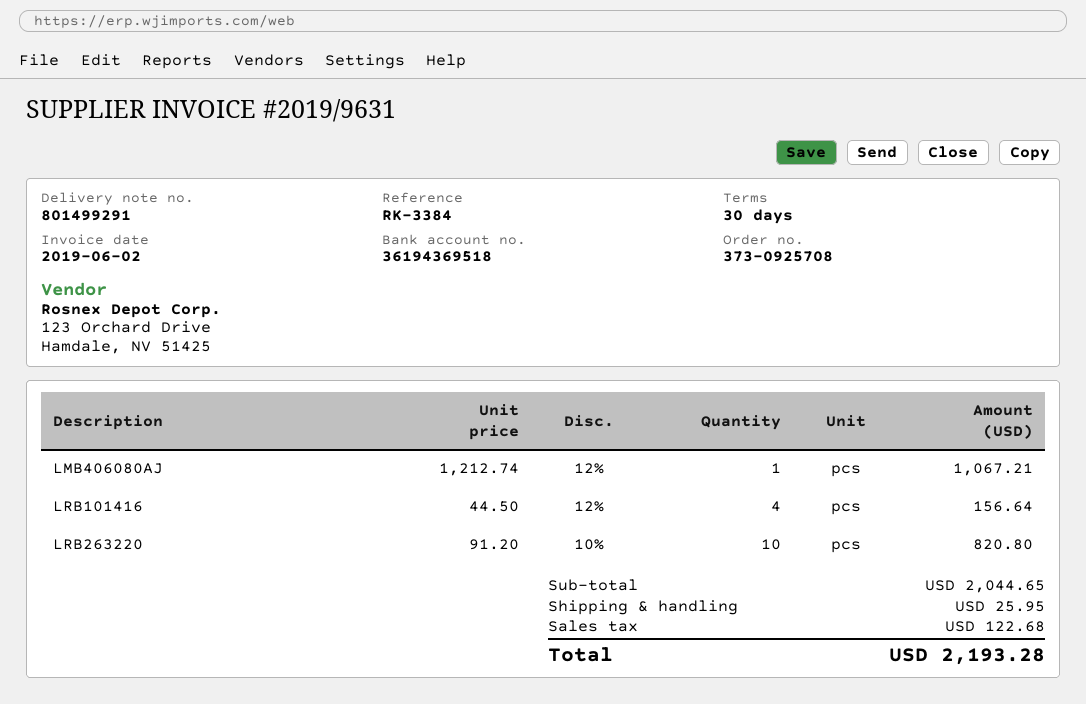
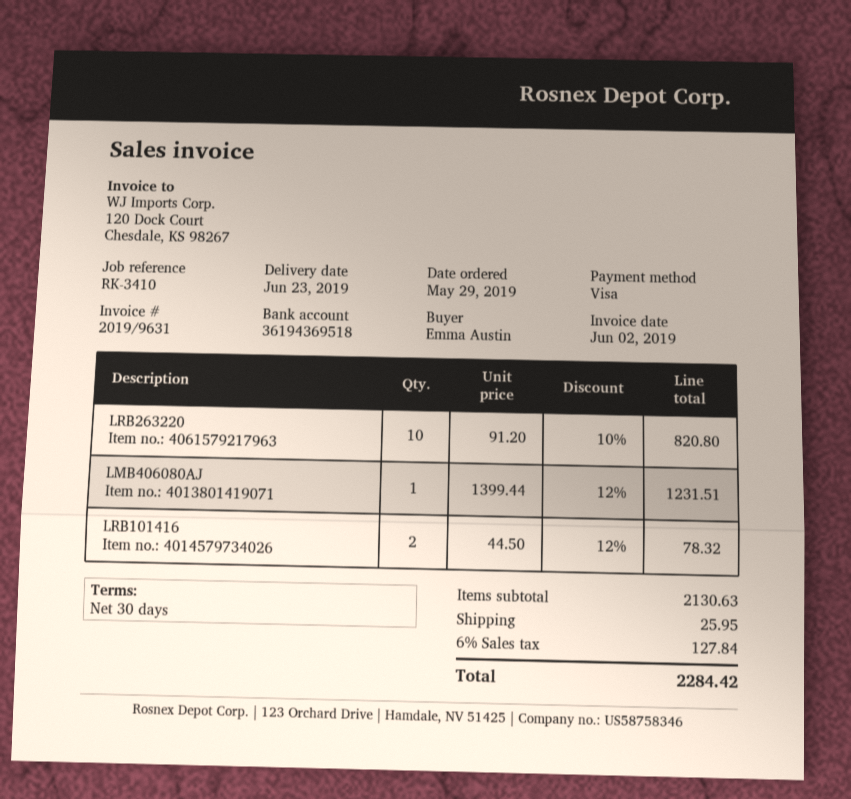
reference: RK-3384 -> RK-3410
LMB406080AJ: 1 x 1212.74 - 12% = 1067.21 -> 1 x 1399.44 - 12% = 1231.51
LRB101416: 4 x 44.50 - 12% = 156.64 -> 2 x 44.50 - 12% = 78.32
subtotal: 2044.65 -> 2130.63
tax: 122.68 -> 127.84
total: 2193.28 -> 2284.42

